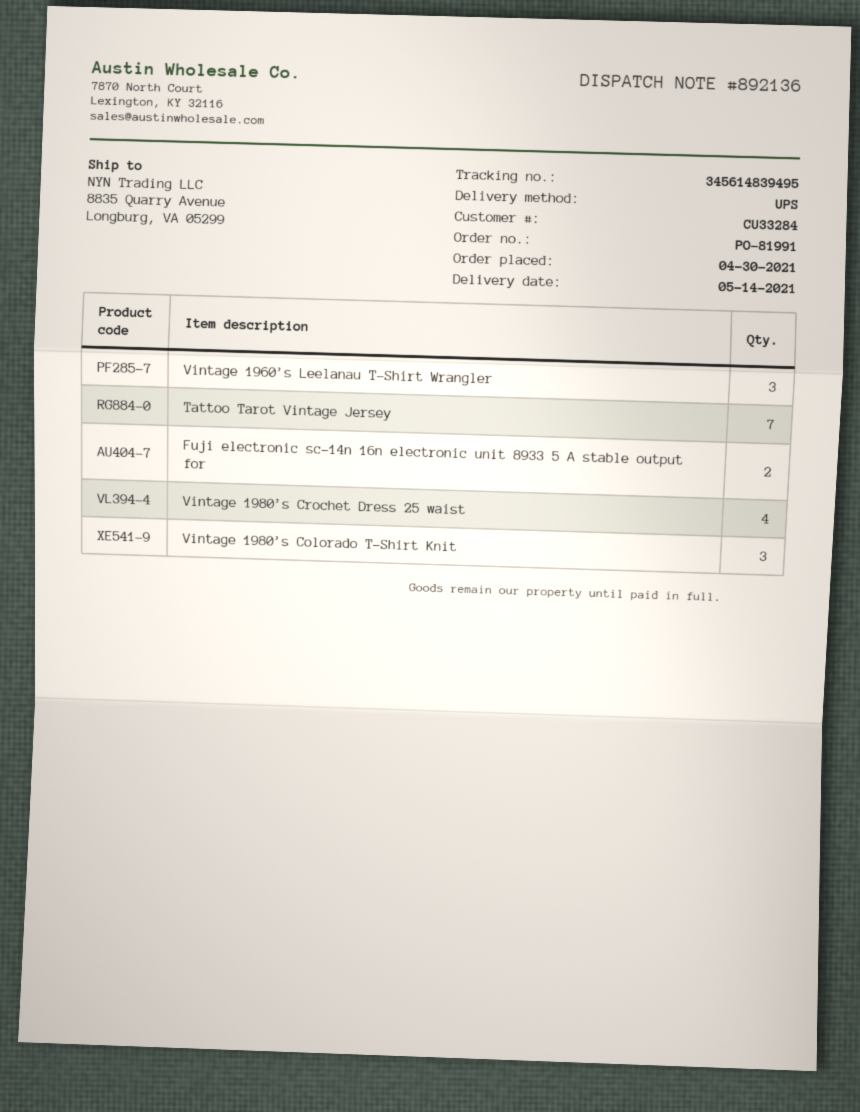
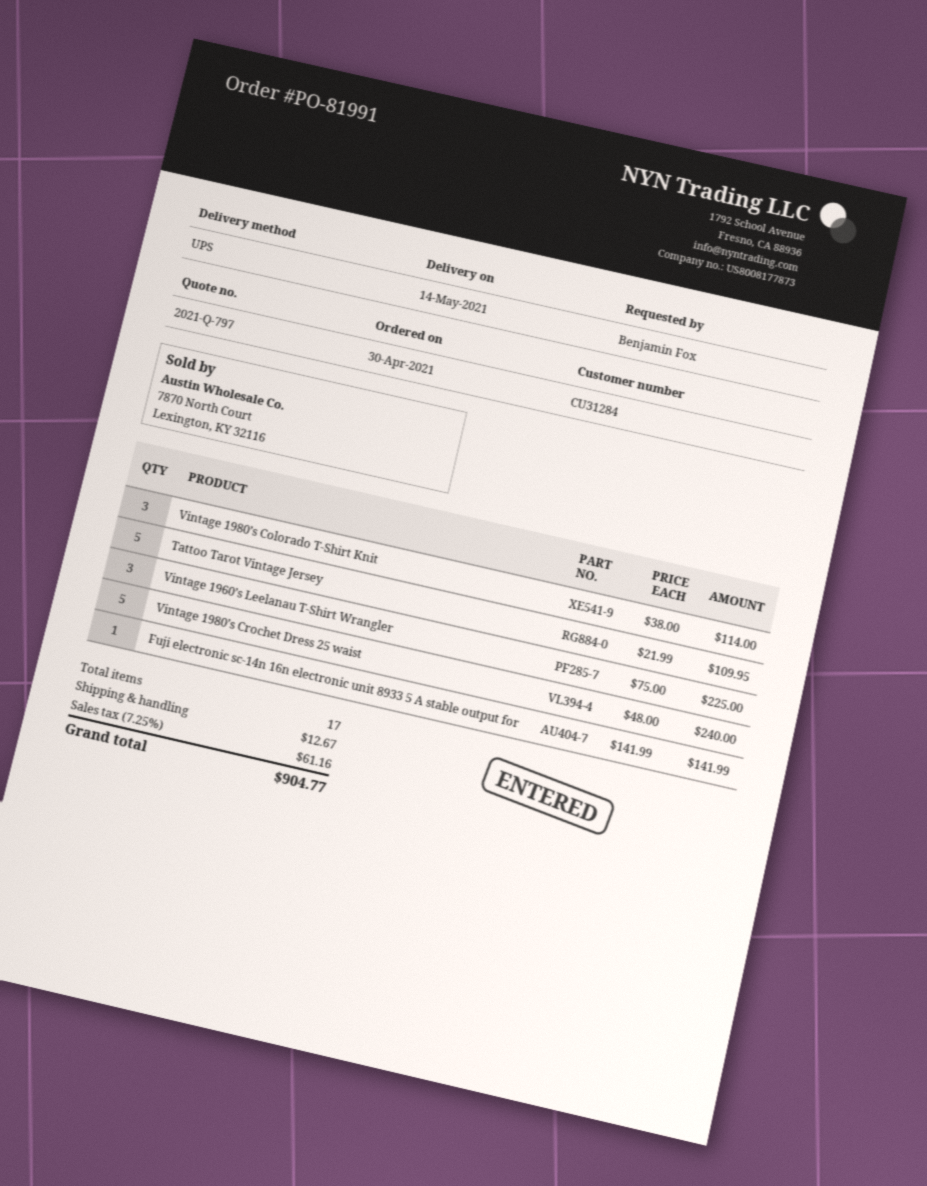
customer number: CU33284 -> CU31284
Tattoo Tarot Vintage Jersey: 7 -> 5
Fuji electronic sc-14n 16n electronic unit 8933 5 A stable output for: 2 -> 1
Vintage 1980’s Crochet Dress 25 waist: 4 -> 5

